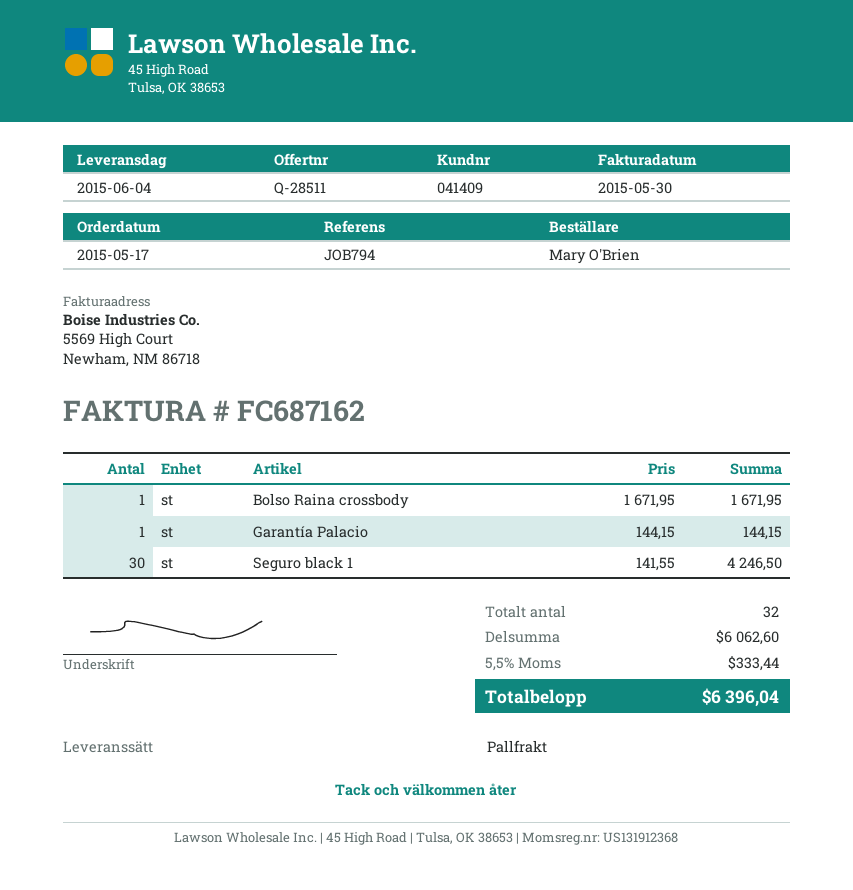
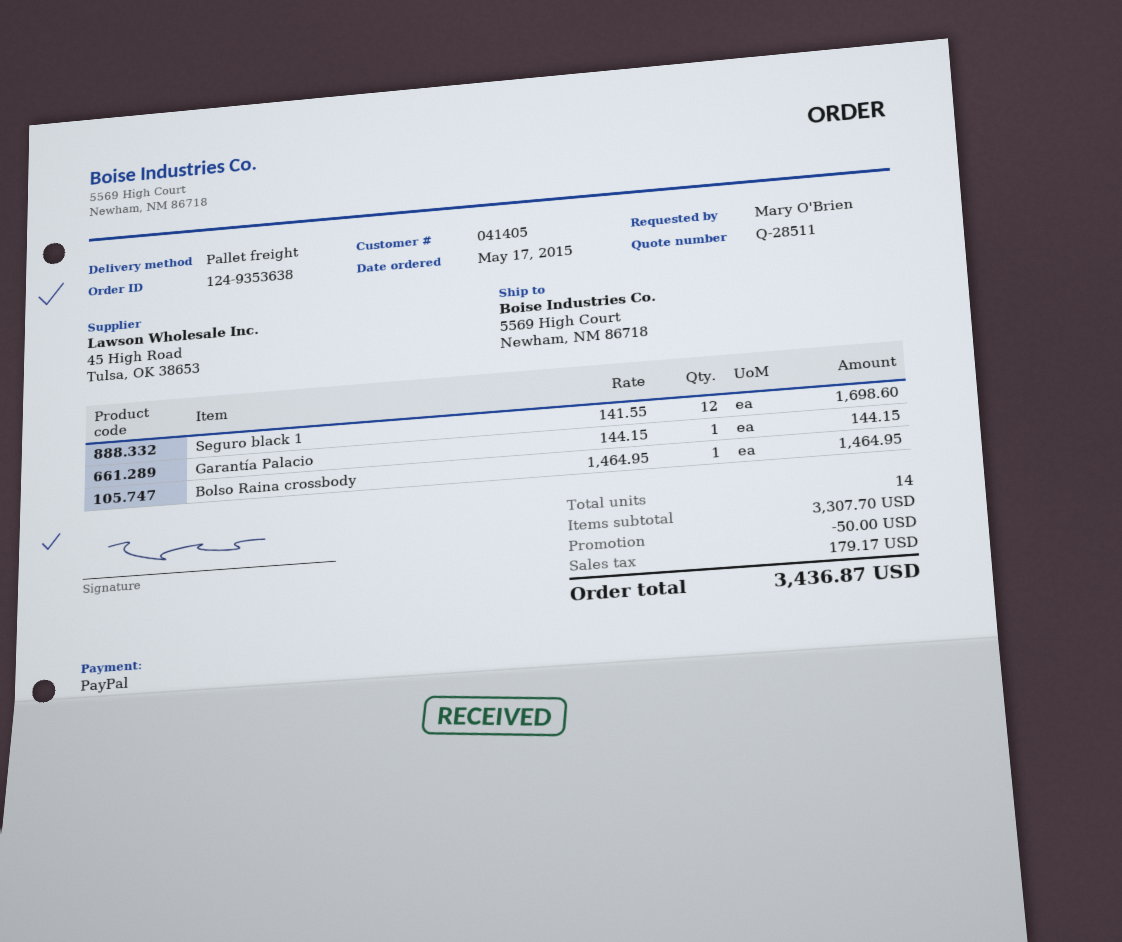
customer number: 041409 -> 041405
Bolso Raina crossbody: 1 x 1671.95 = 1671.95 -> 1 x 1464.95 = 1464.95
Seguro black 1: 30 x 141.55 = 4246.50 -> 12 x 141.55 = 1698.60
total quantity: 32 -> 14
subtotal: 6062.60 -> 3307.70
discount: none -> 50.00
tax: 333.44 -> 179.17
total: 6396.04 -> 3436.87

